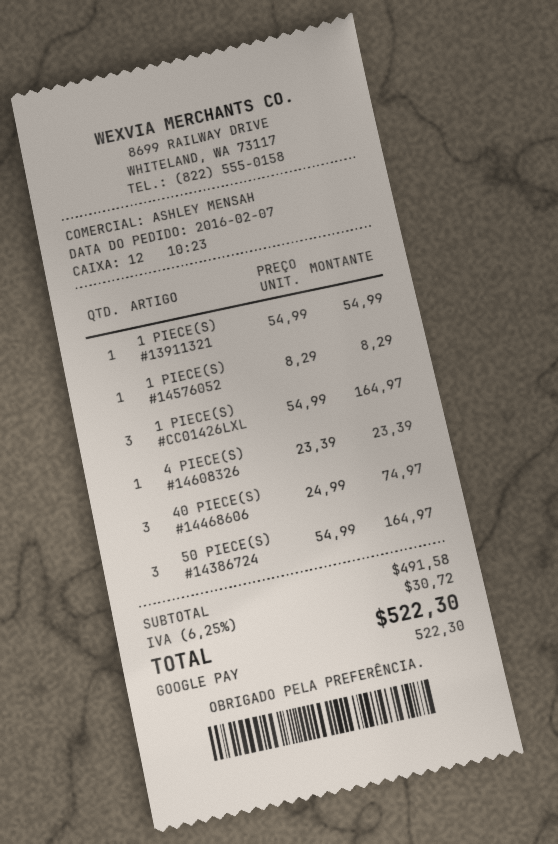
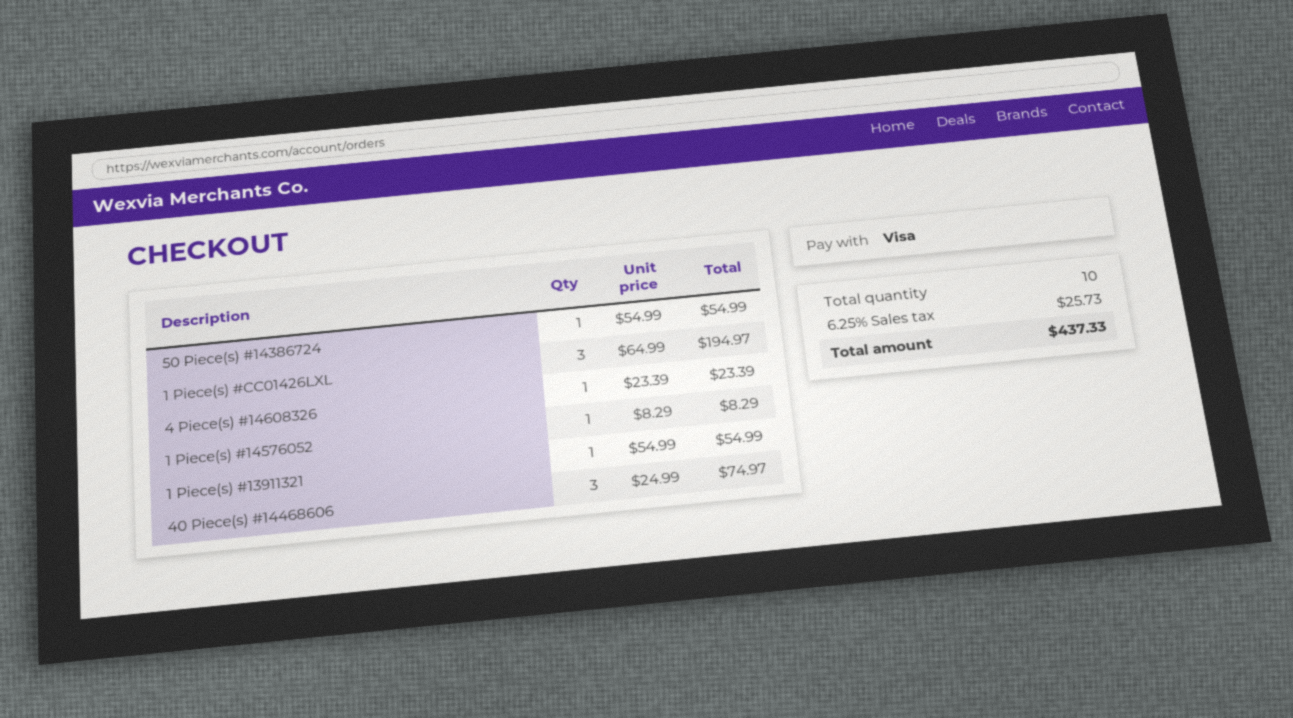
payment method: Google Pay -> Visa
1 PIECE(S) #CC01426LXL: 3 x 54.99 = 164.97 -> 3 x 64.99 = 194.97
50 PIECE(S) #14386724: 3 x 54.99 = 164.97 -> 1 x 54.99 = 54.99
tax: 6.25% = 30.72 -> 6.25% = 25.73
total: 522.30 -> 437.33

